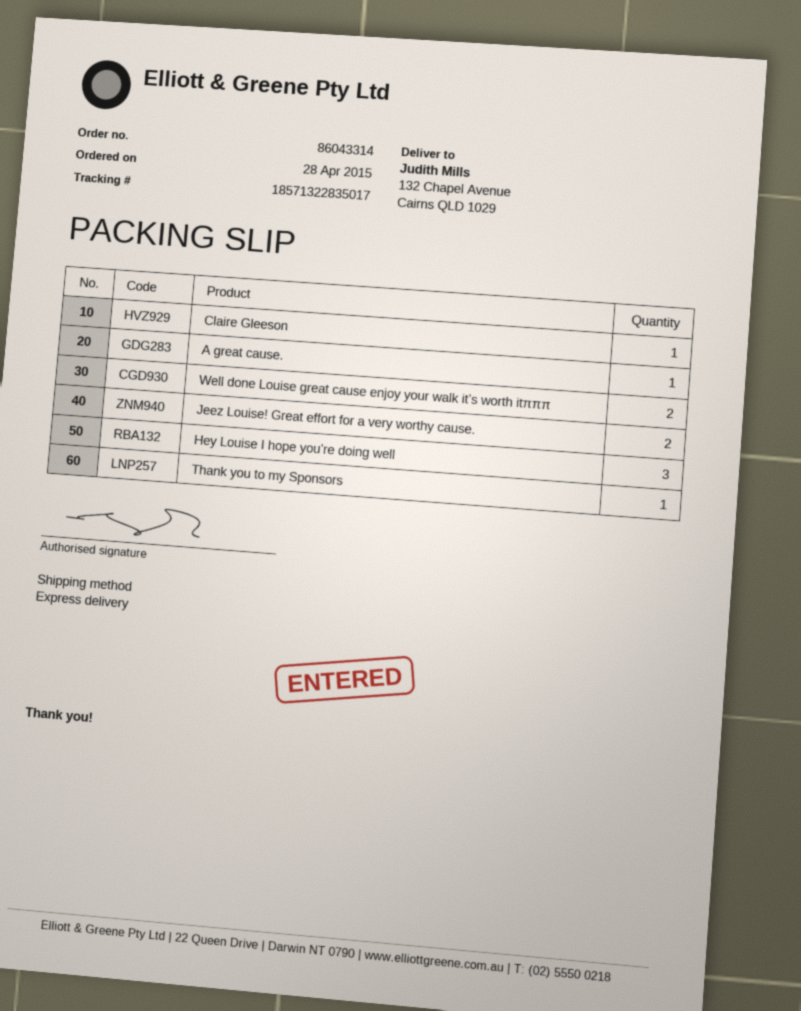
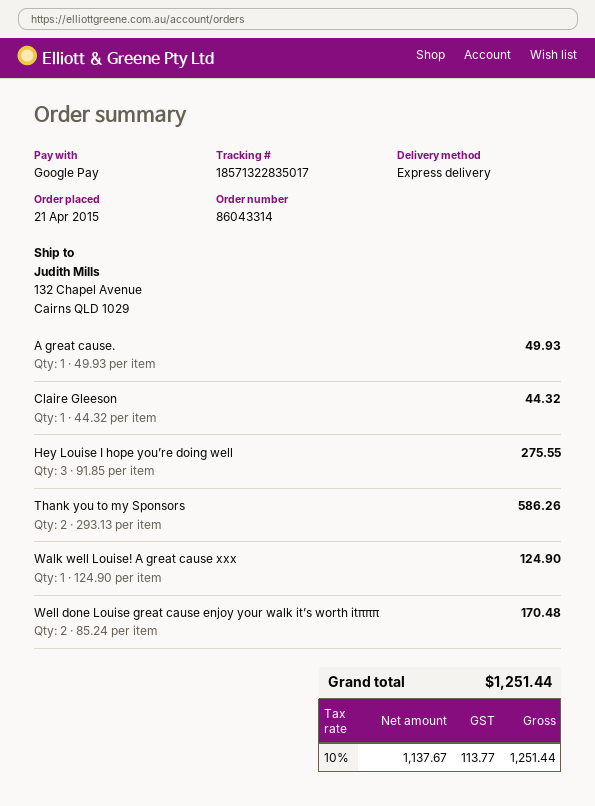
order date: 2015-04-28 -> 2015-04-21
Jeez Louise! Great effort for a very worthy cause.: 2 -> none
Thank you to my Sponsors: 1 -> 2
Walk well Louise! A great cause xxx: none -> 1

